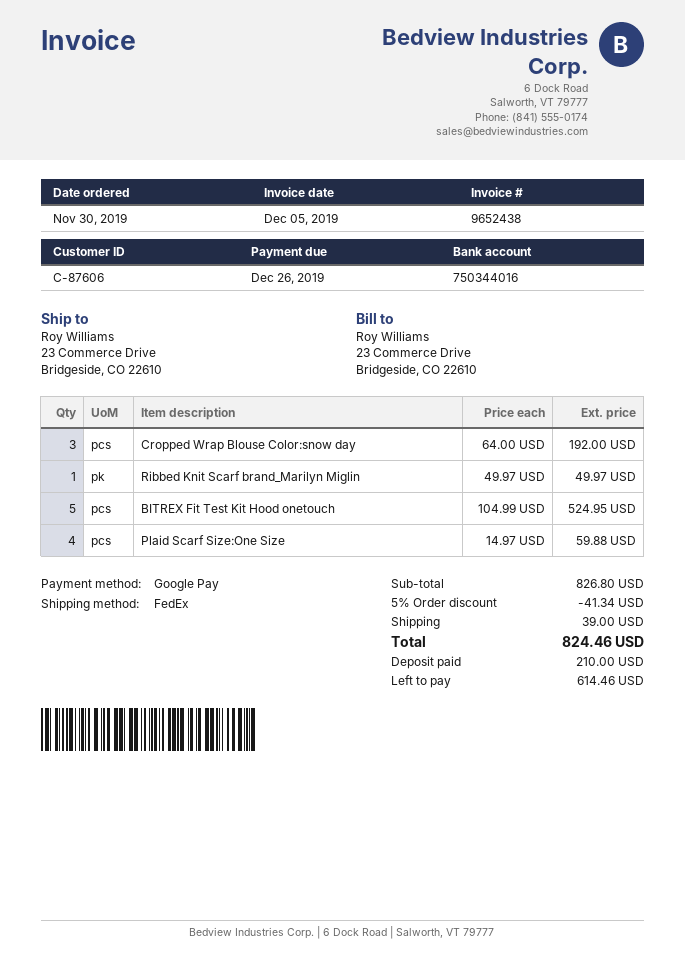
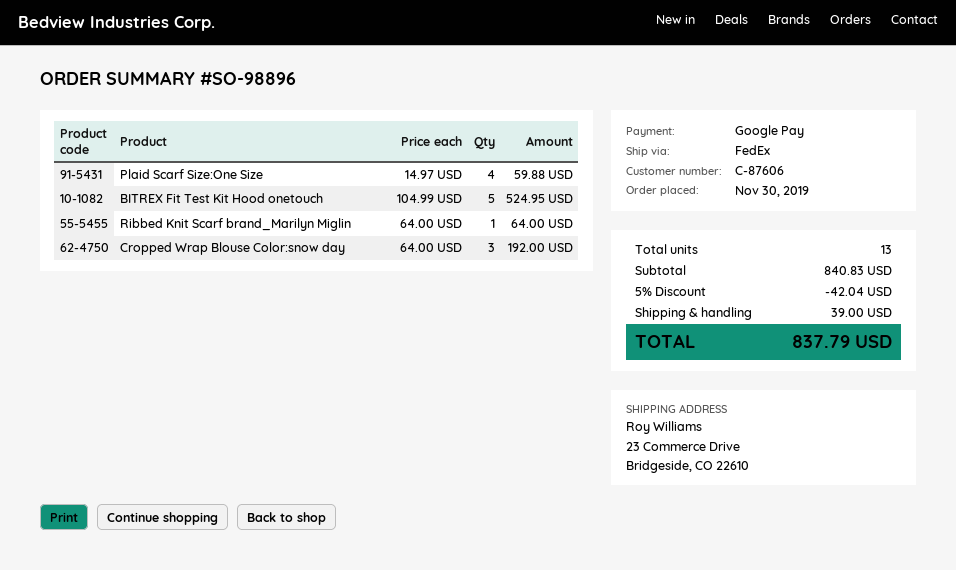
Ribbed Knit Scarf brand_Marilyn Miglin: 1 x 49.97 = 49.97 -> 1 x 64.00 = 64.00
subtotal: 826.80 -> 840.83
discount: 5% = 41.34 -> 5% = 42.04
total: 824.46 -> 837.79

